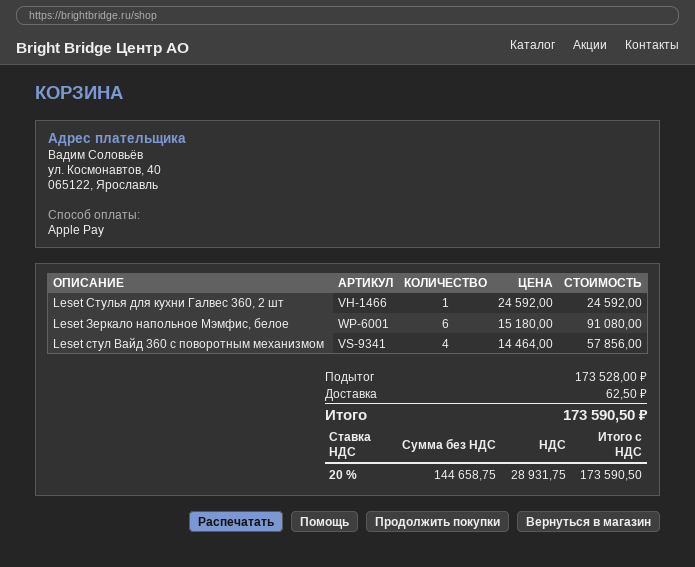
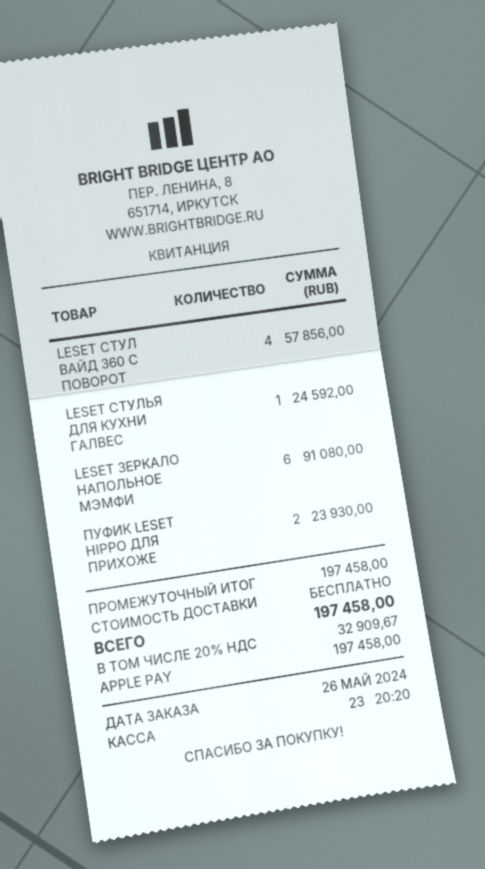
ПУФИК LESET HIPPO ДЛЯ ПРИХОЖЕ: none -> 2 for 23930.00
subtotal: 173528.00 -> 197458.00
shipping: 62.50 -> 0.00
tax: 20% = 28931.75 -> 20% = 32909.67
total: 173590.50 -> 197458.00

